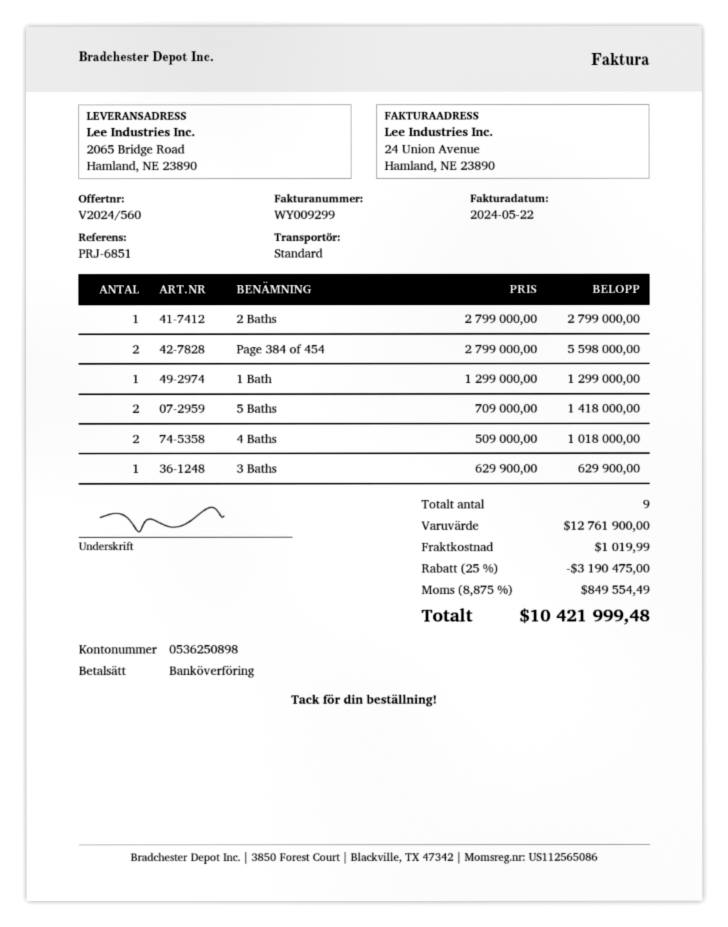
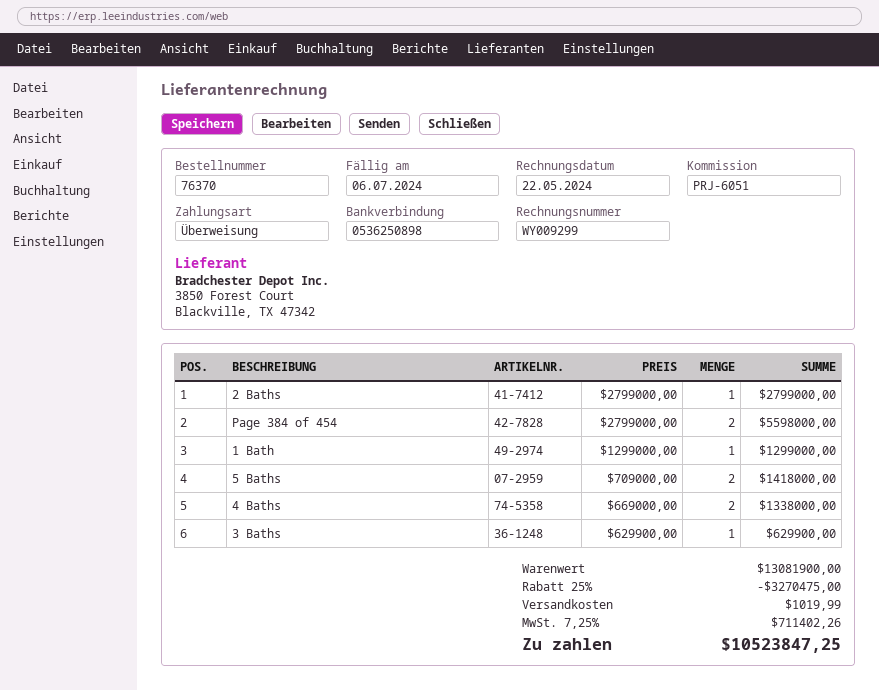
reference: PRJ-6851 -> PRJ-6051
4 Baths: 2 x 509000.00 = 1018000.00 -> 2 x 669000.00 = 1338000.00
subtotal: 12761900.00 -> 13081900.00
discount: 25% = 3190475.00 -> 25% = 3270475.00
tax: 8.875% = 849554.49 -> 7.25% = 711402.26
total: 10421999.48 -> 10523847.25

